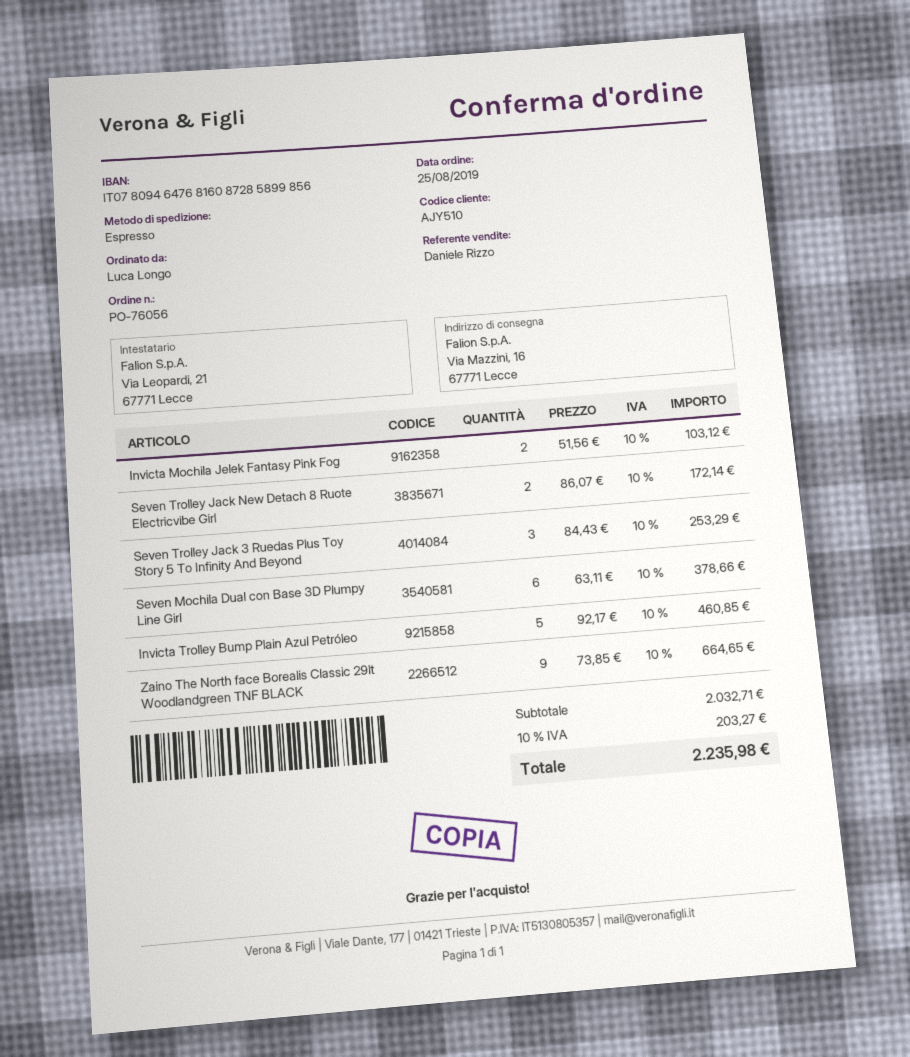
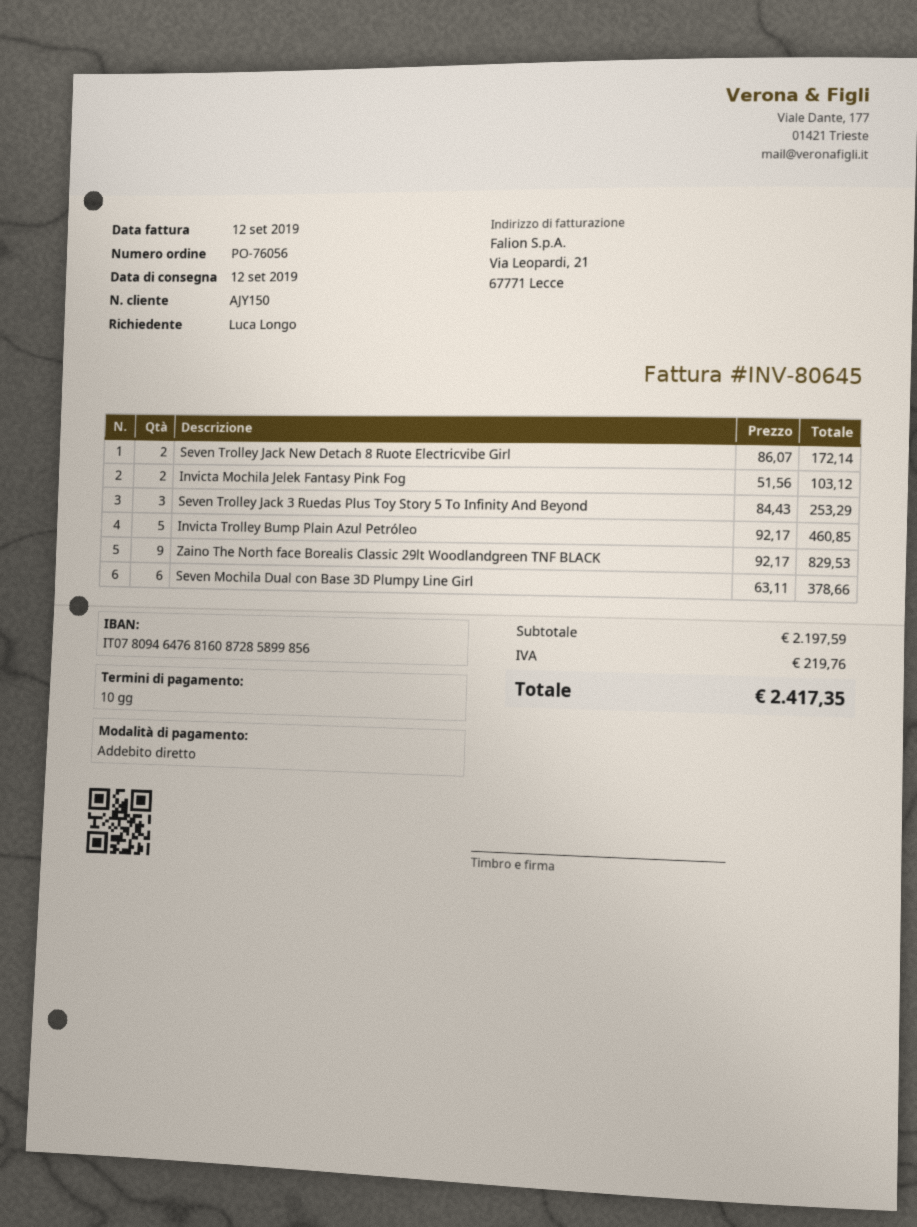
customer number: AJY510 -> AJY150
Zaino The North face Borealis Classic 29lt Woodlandgreen TNF BLACK: 9 x 73.85 = 664.65 -> 9 x 92.17 = 829.53
subtotal: 2032.71 -> 2197.59
tax: 203.27 -> 219.76
total: 2235.98 -> 2417.35

